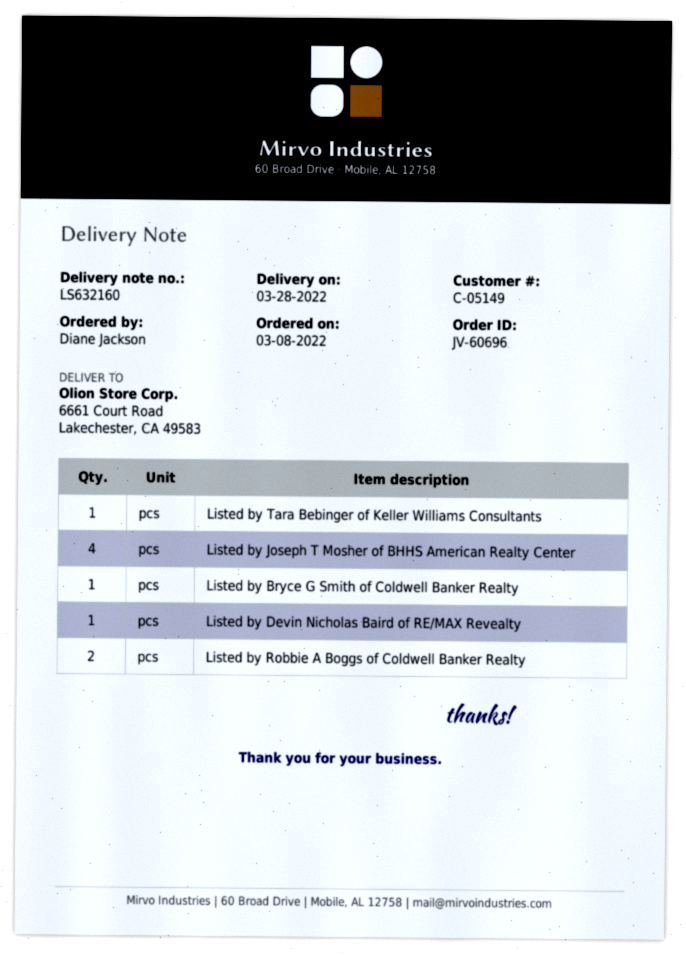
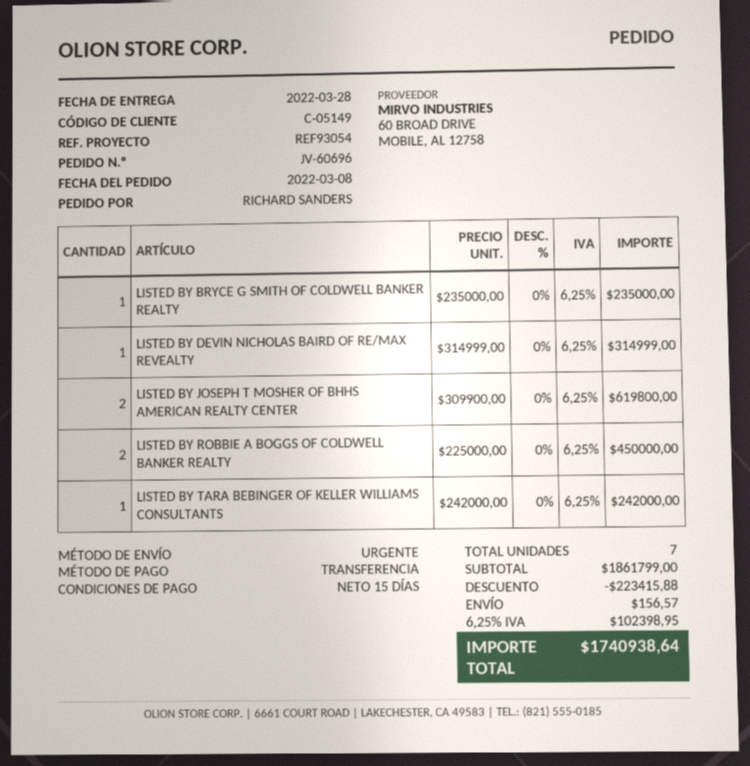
ordered by: Diane Jackson -> RICHARD SANDERS
Listed by Joseph T Mosher of BHHS American Realty Center: 4 -> 2

